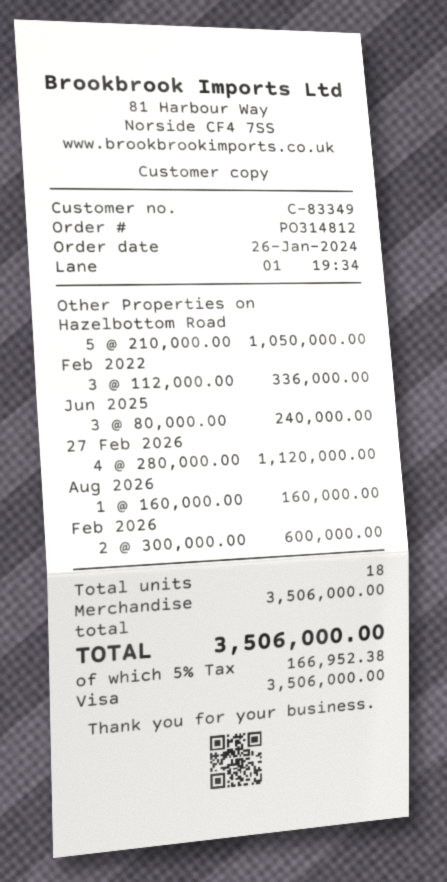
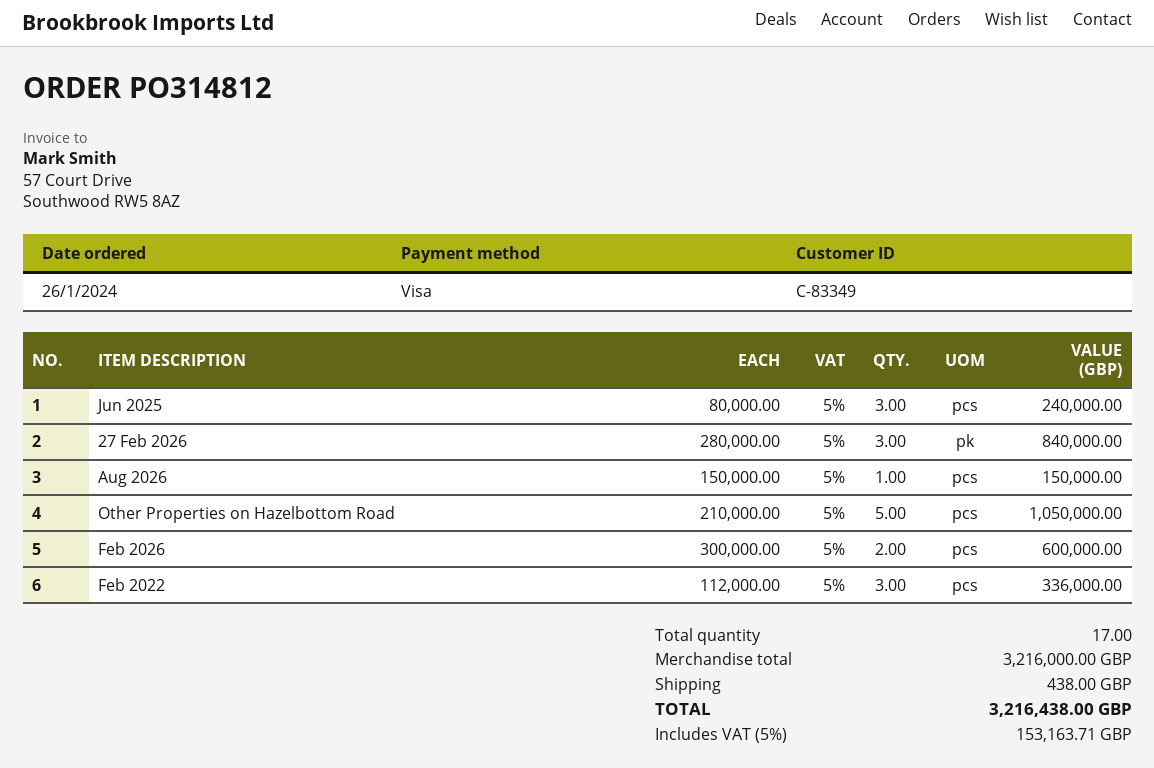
27 Feb 2026: 4 x 280000.00 = 1120000.00 -> 3 x 280000.00 = 840000.00
Aug 2026: 1 x 160000.00 = 160000.00 -> 1 x 150000.00 = 150000.00
total quantity: 18 -> 17
subtotal: 3506000.00 -> 3216000.00
shipping: none -> 438.00
tax: 5% = 166952.38 -> 5% = 153163.71
total: 3506000.00 -> 3216438.00

